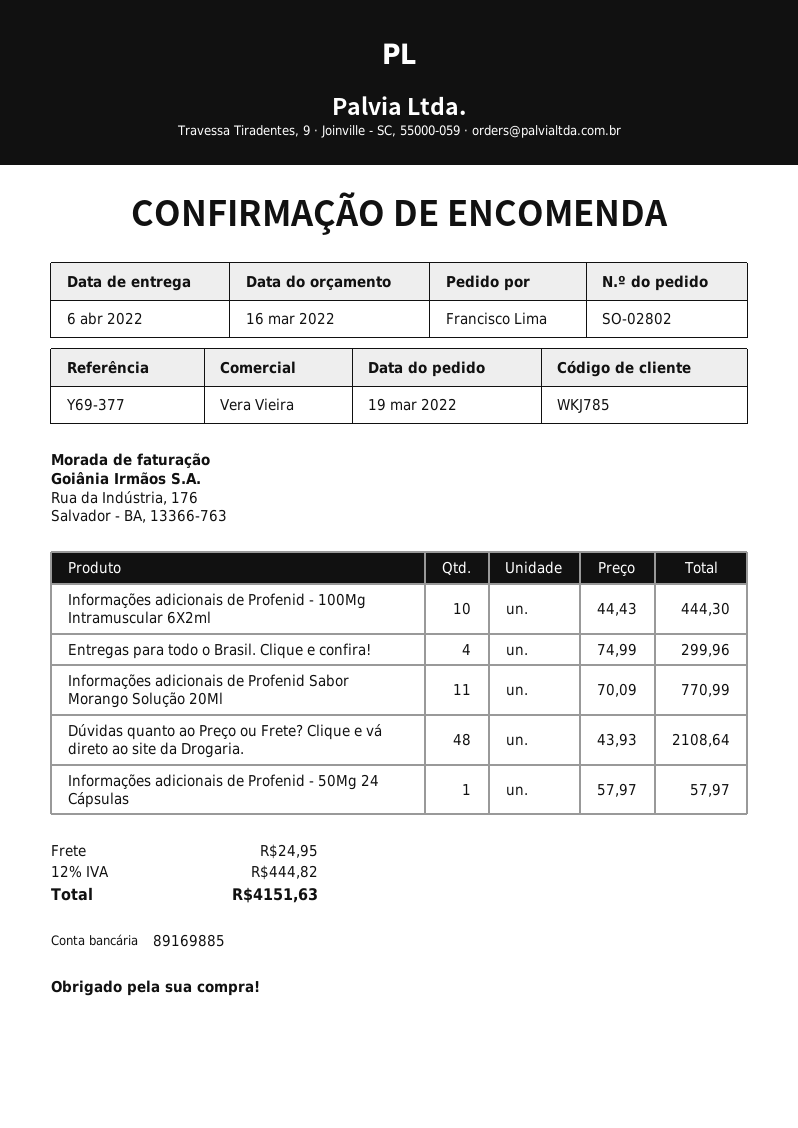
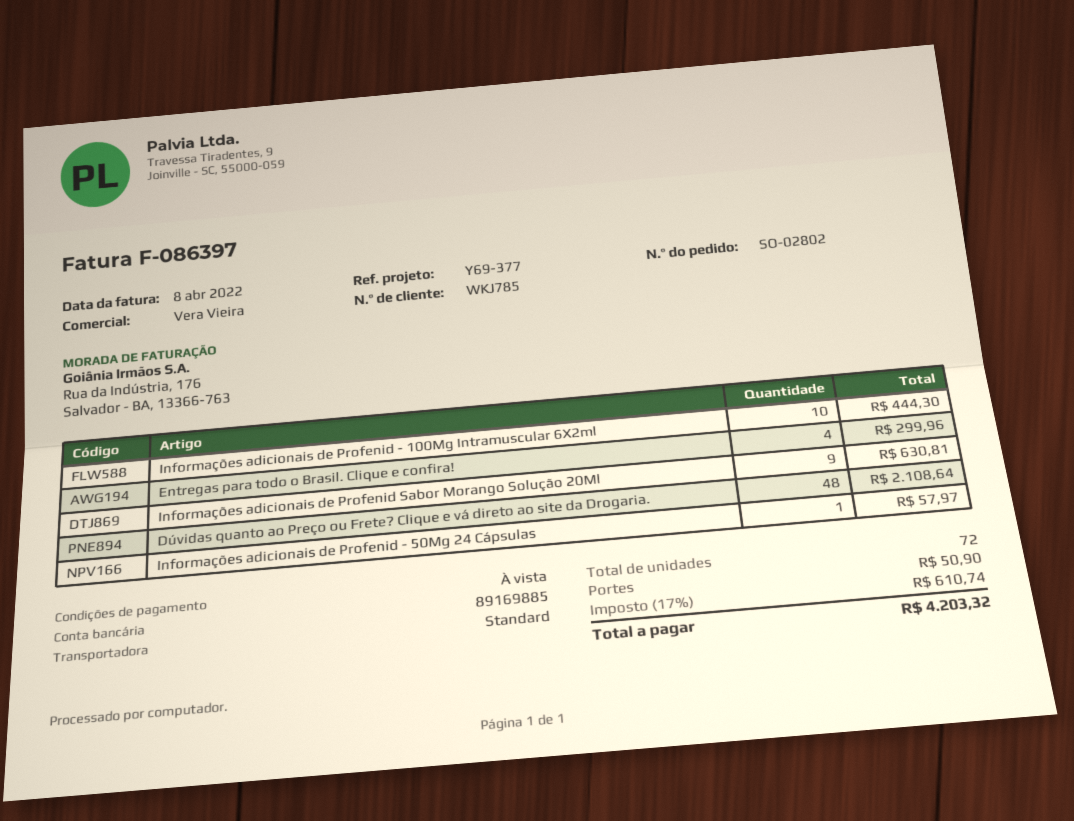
Informações adicionais de Profenid Sabor Morango Solução 20Ml: 11 for 770.99 -> 9 for 630.81
shipping: 24.95 -> 50.90
tax: 12% = 444.82 -> 17% = 610.74
total: 4151.63 -> 4203.32

